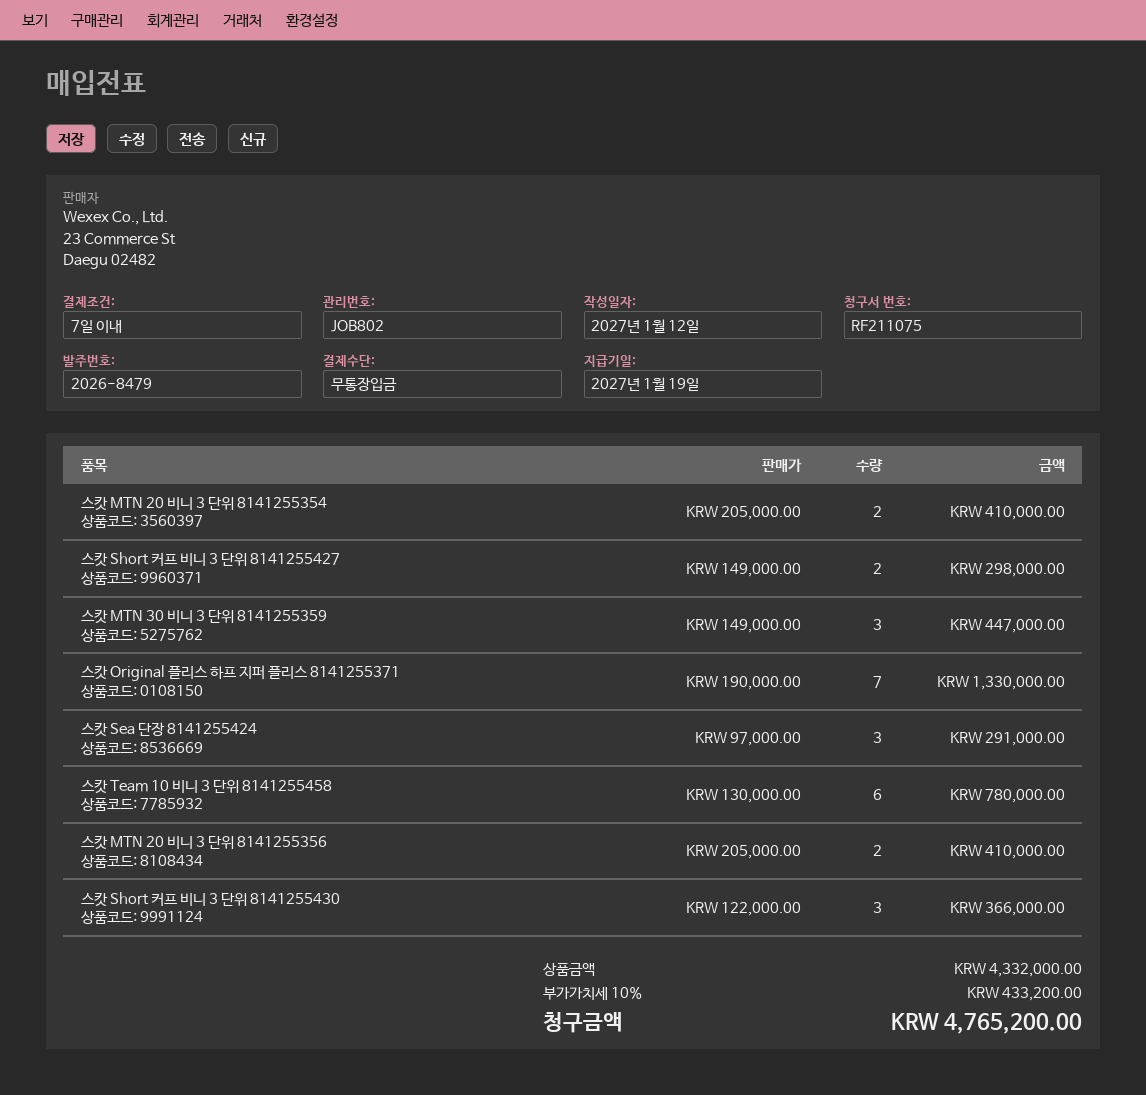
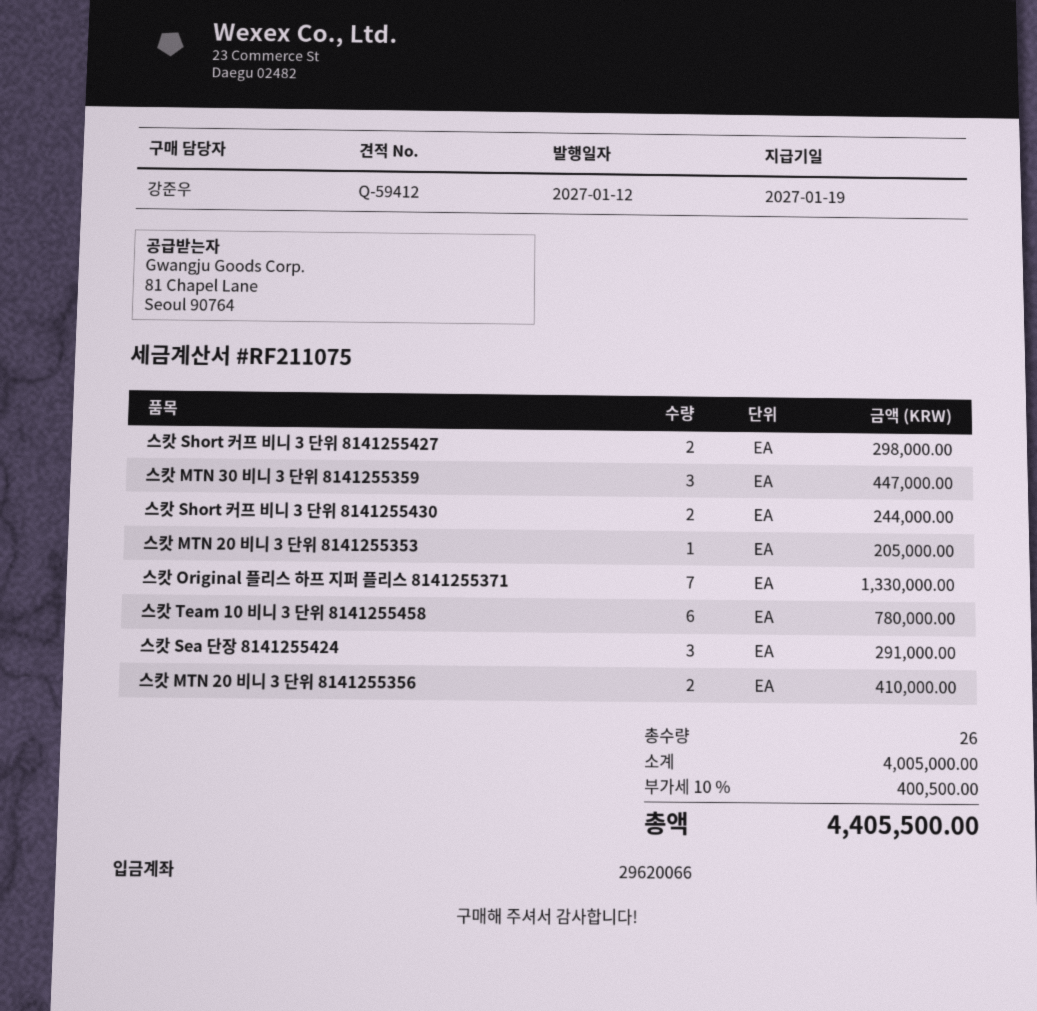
스캇 MTN 20 비니 3 단위 8141255354: 2 for 410000.00 -> none
스캇 Short 커프 비니 3 단위 8141255430: 3 for 366000.00 -> 2 for 244000.00
스캇 MTN 20 비니 3 단위 8141255353: none -> 1 for 205000.00
subtotal: 4332000.00 -> 4005000.00
tax: 10% = 433200.00 -> 10% = 400500.00
total: 4765200.00 -> 4405500.00

